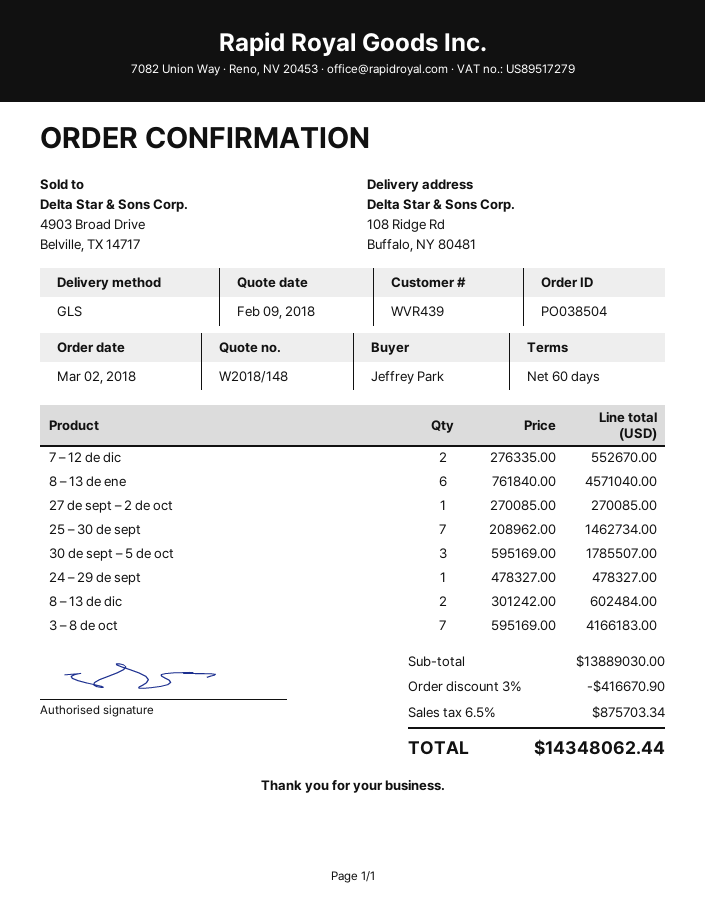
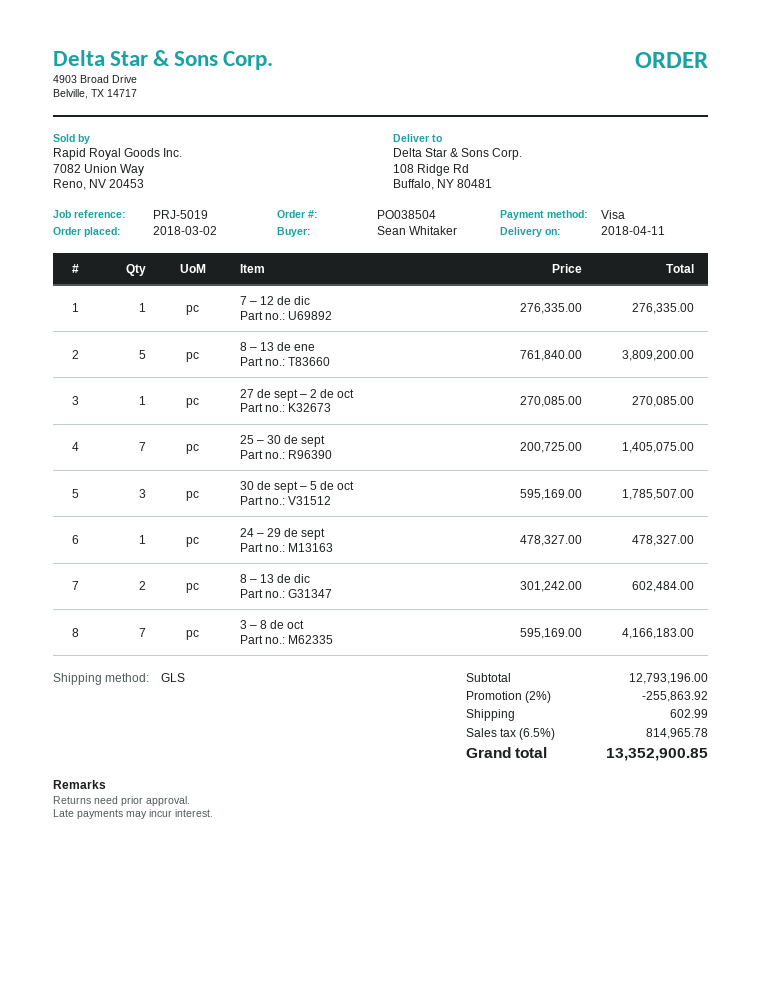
ordered by: Jeffrey Park -> Sean Whitaker
7 – 12 de dic: 2 x 276335.00 = 552670.00 -> 1 x 276335.00 = 276335.00
8 – 13 de ene: 6 x 761840.00 = 4571040.00 -> 5 x 761840.00 = 3809200.00
25 – 30 de sept: 7 x 208962.00 = 1462734.00 -> 7 x 200725.00 = 1405075.00
subtotal: 13889030.00 -> 12793196.00
discount: 3% = 416670.90 -> 2% = 255863.92
shipping: none -> 602.99
tax: 6.5% = 875703.34 -> 6.5% = 814965.78
total: 14348062.44 -> 13352900.85

